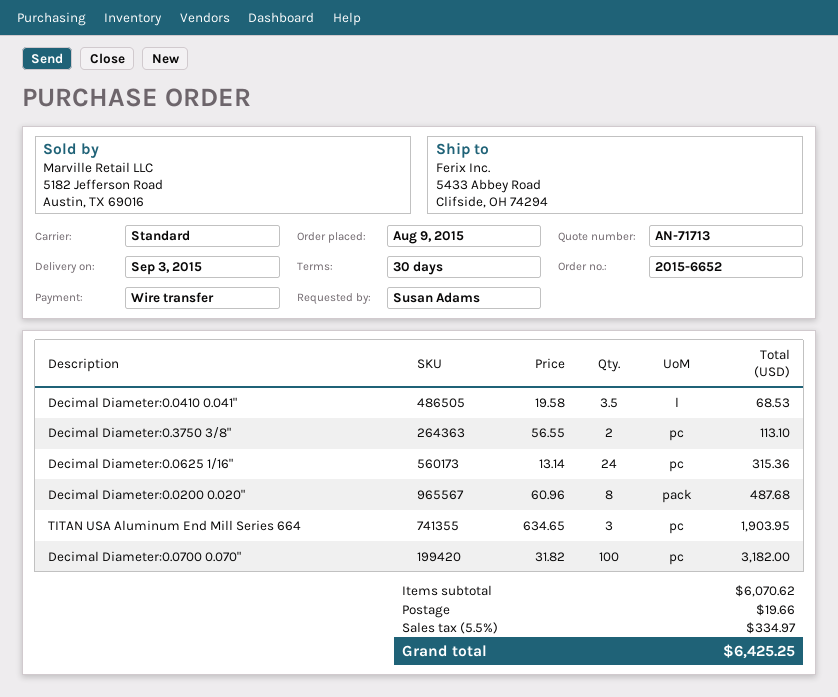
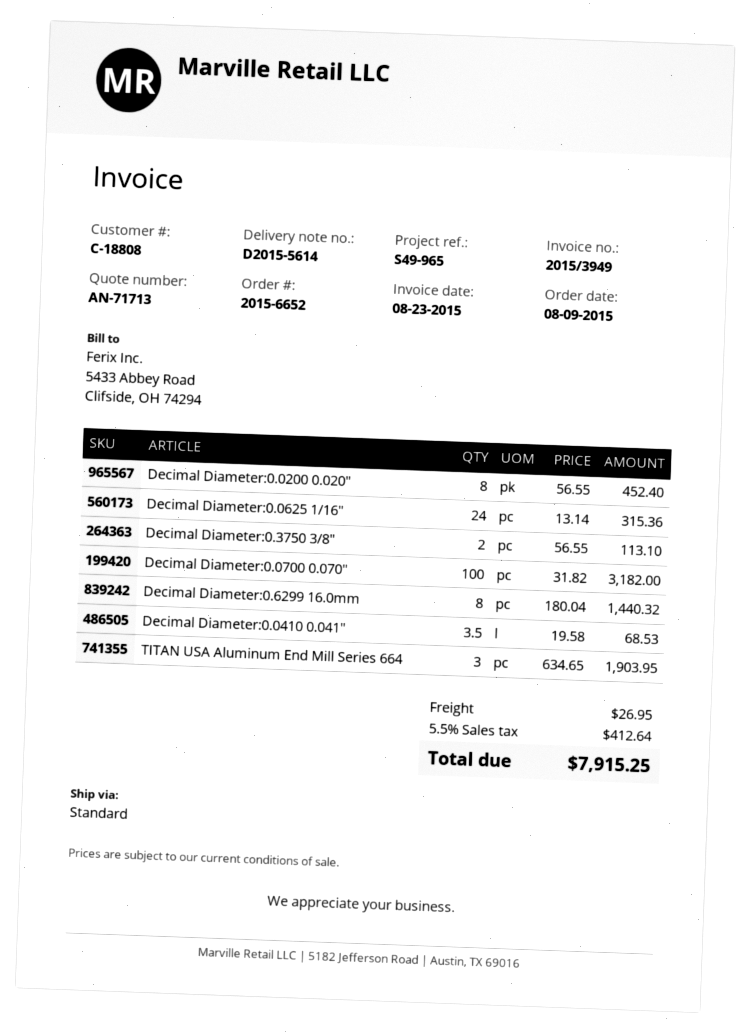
Decimal Diameter:0.0200 0.020": 8 x 60.96 = 487.68 -> 8 x 56.55 = 452.40
Decimal Diameter:0.6299 16.0mm: none -> 8 x 180.04 = 1440.32
shipping: 19.66 -> 26.95
tax: 5.5% = 334.97 -> 5.5% = 412.64
total: 6425.25 -> 7915.25

